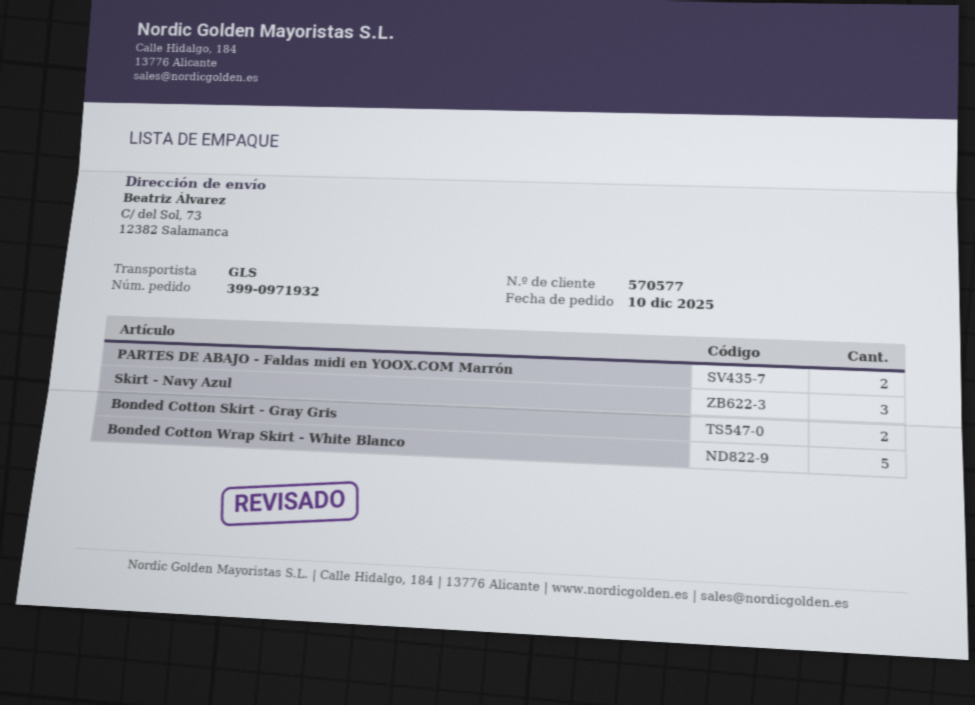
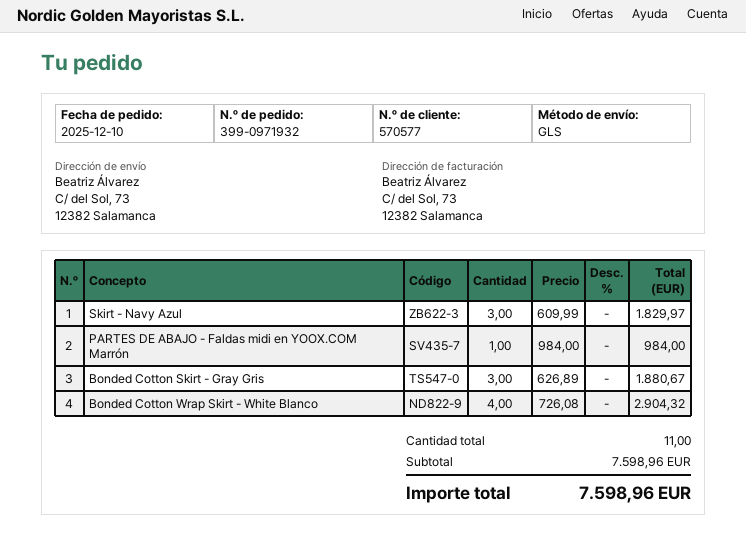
PARTES DE ABAJO - Faldas midi en YOOX.COM Marrón: 2 -> 1
Bonded Cotton Skirt - Gray Gris: 2 -> 3
Bonded Cotton Wrap Skirt - White Blanco: 5 -> 4

